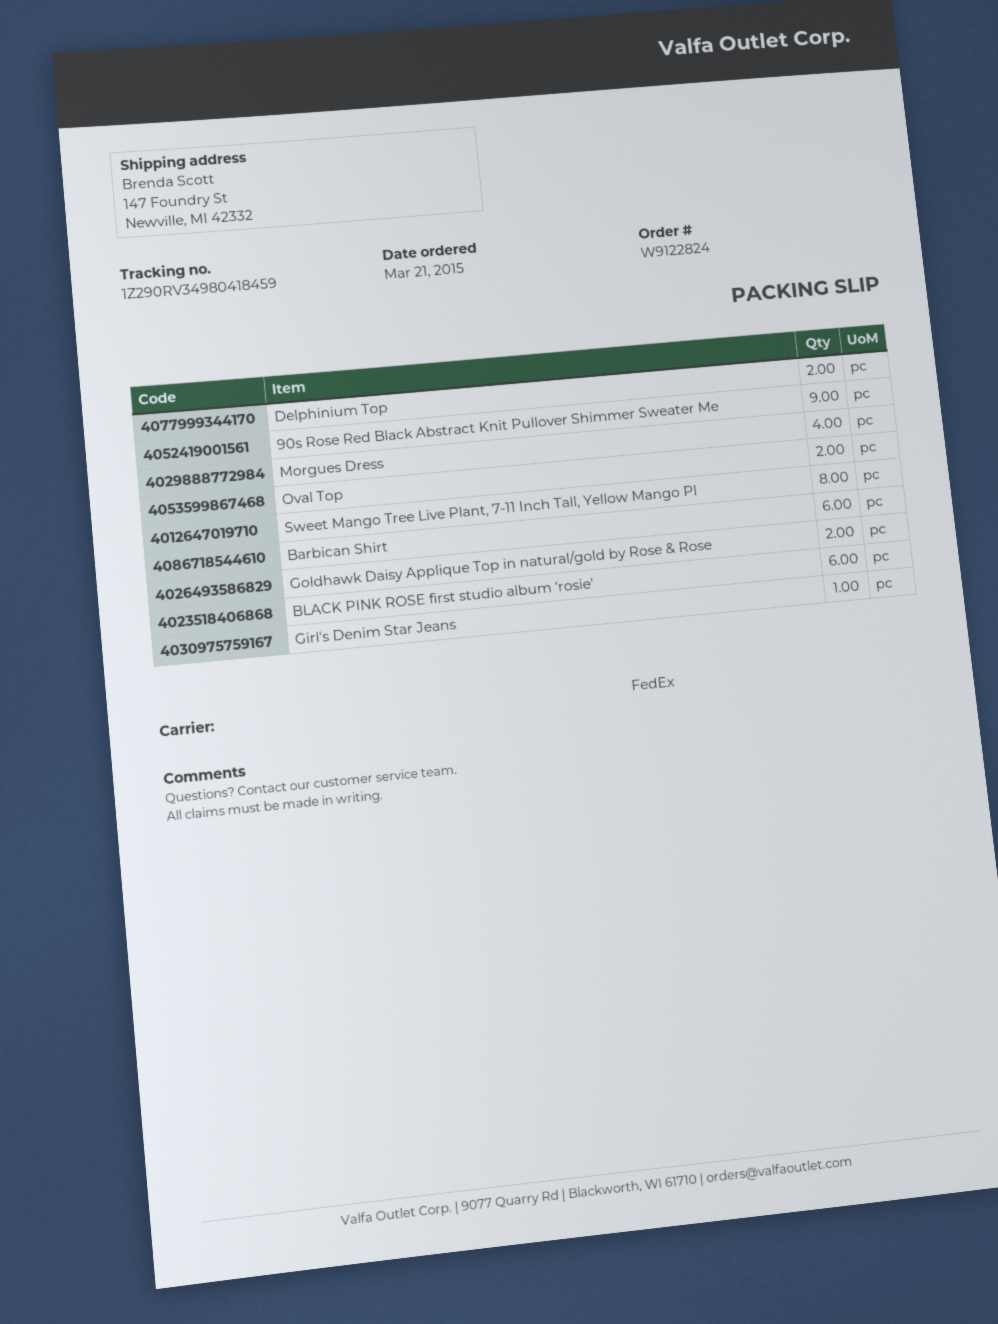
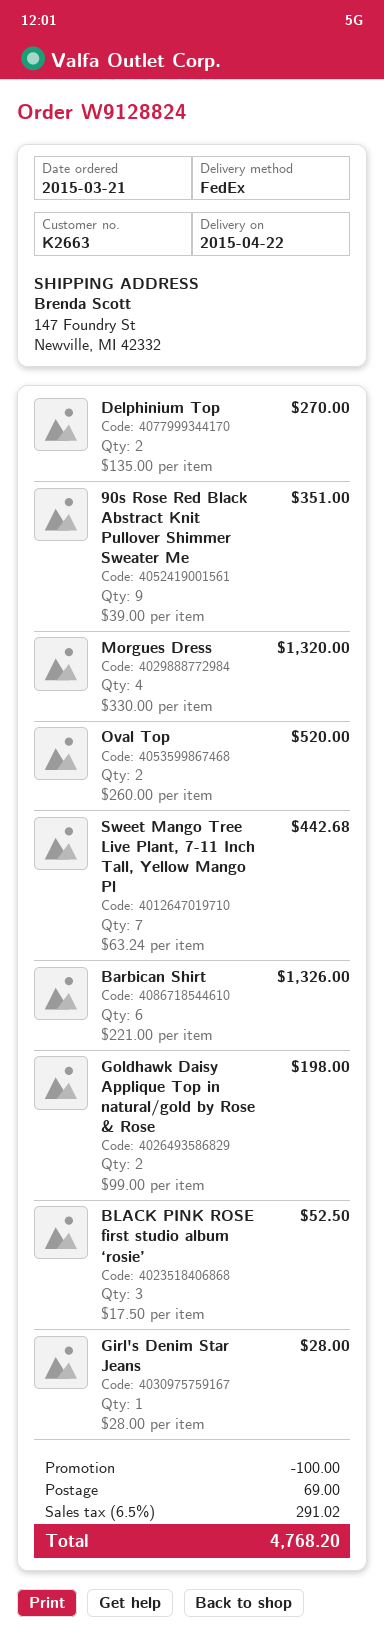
order number: W9122824 -> W9128824
Sweet Mango Tree Live Plant, 7-11 Inch Tall, Yellow Mango Pl: 8 -> 7
BLACK PINK ROSE first studio album ‘rosie’: 6 -> 3

